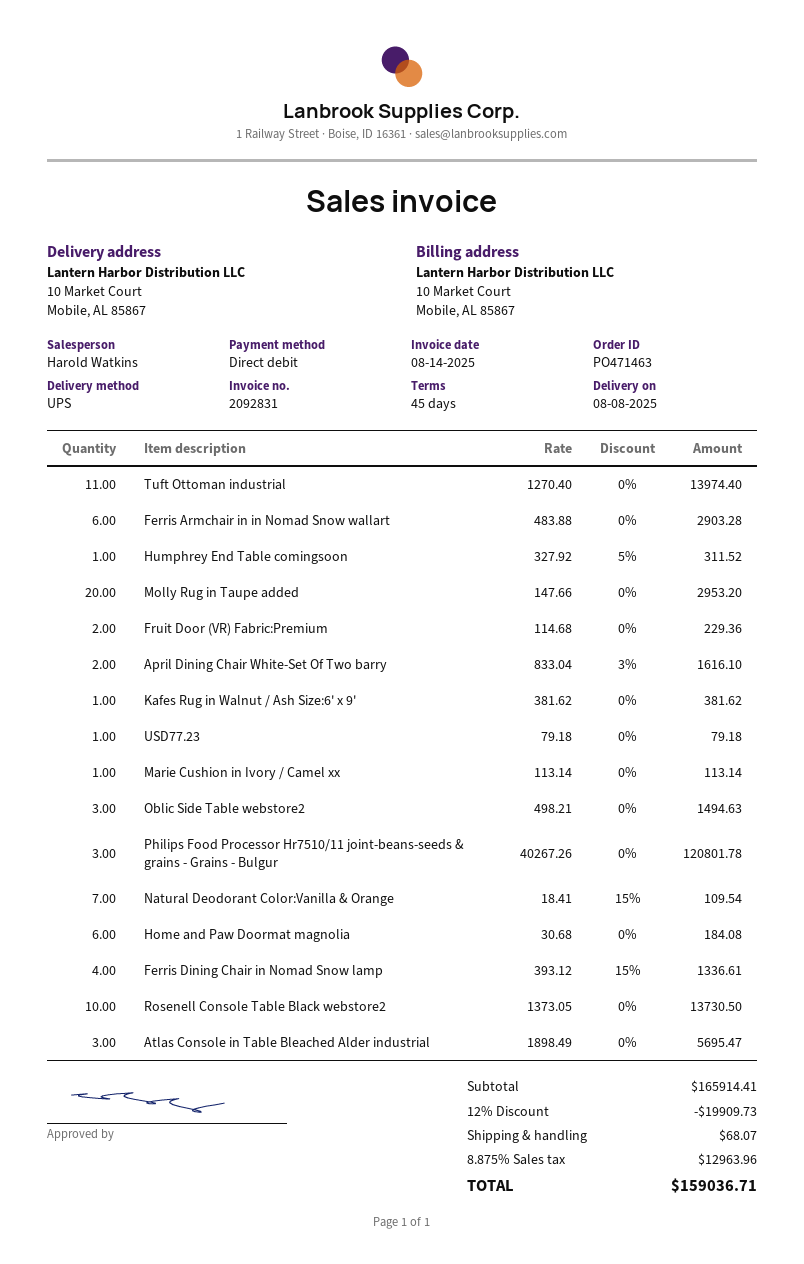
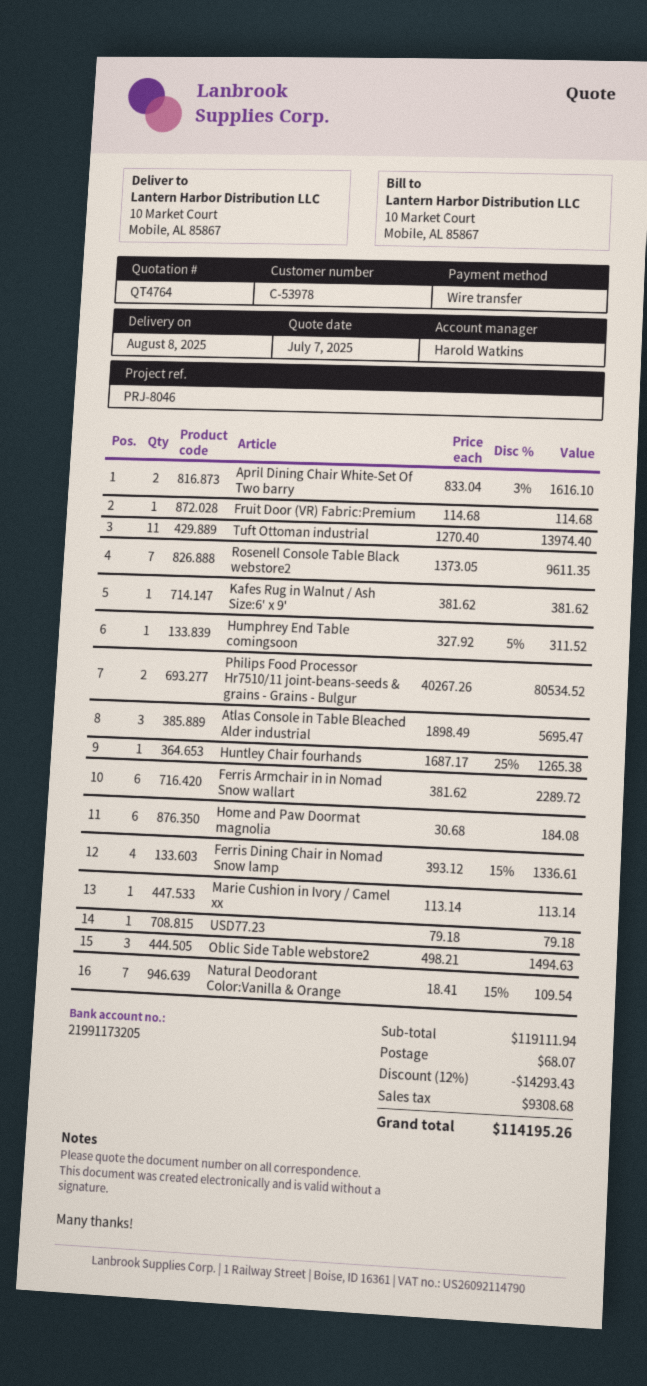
payment method: direct debit -> bank transfer
Ferris Armchair in in Nomad Snow wallart: 6 x 483.88 = 2903.28 -> 6 x 381.62 = 2289.72
Molly Rug in Taupe added: 20 x 147.66 = 2953.20 -> none
Fruit Door (VR) Fabric:Premium: 2 x 114.68 = 229.36 -> 1 x 114.68 = 114.68
Philips Food Processor Hr7510/11 joint-beans-seeds & grains - Grains - Bulgur: 3 x 40267.26 = 120801.78 -> 2 x 40267.26 = 80534.52
Rosenell Console Table Black webstore2: 10 x 1373.05 = 13730.50 -> 7 x 1373.05 = 9611.35
Huntley Chair fourhands: none -> 1 x 1687.17 - 25% = 1265.38
subtotal: 165914.41 -> 119111.94
discount: 12% = 19909.73 -> 12% = 14293.43
tax: 12963.96 -> 9308.68
total: 159036.71 -> 114195.26

